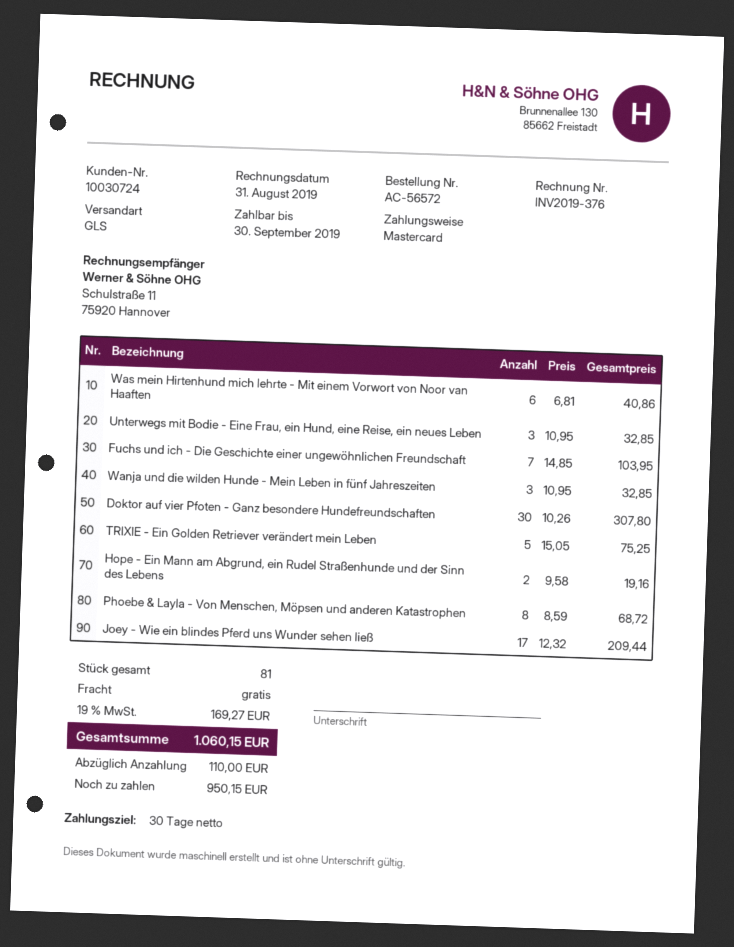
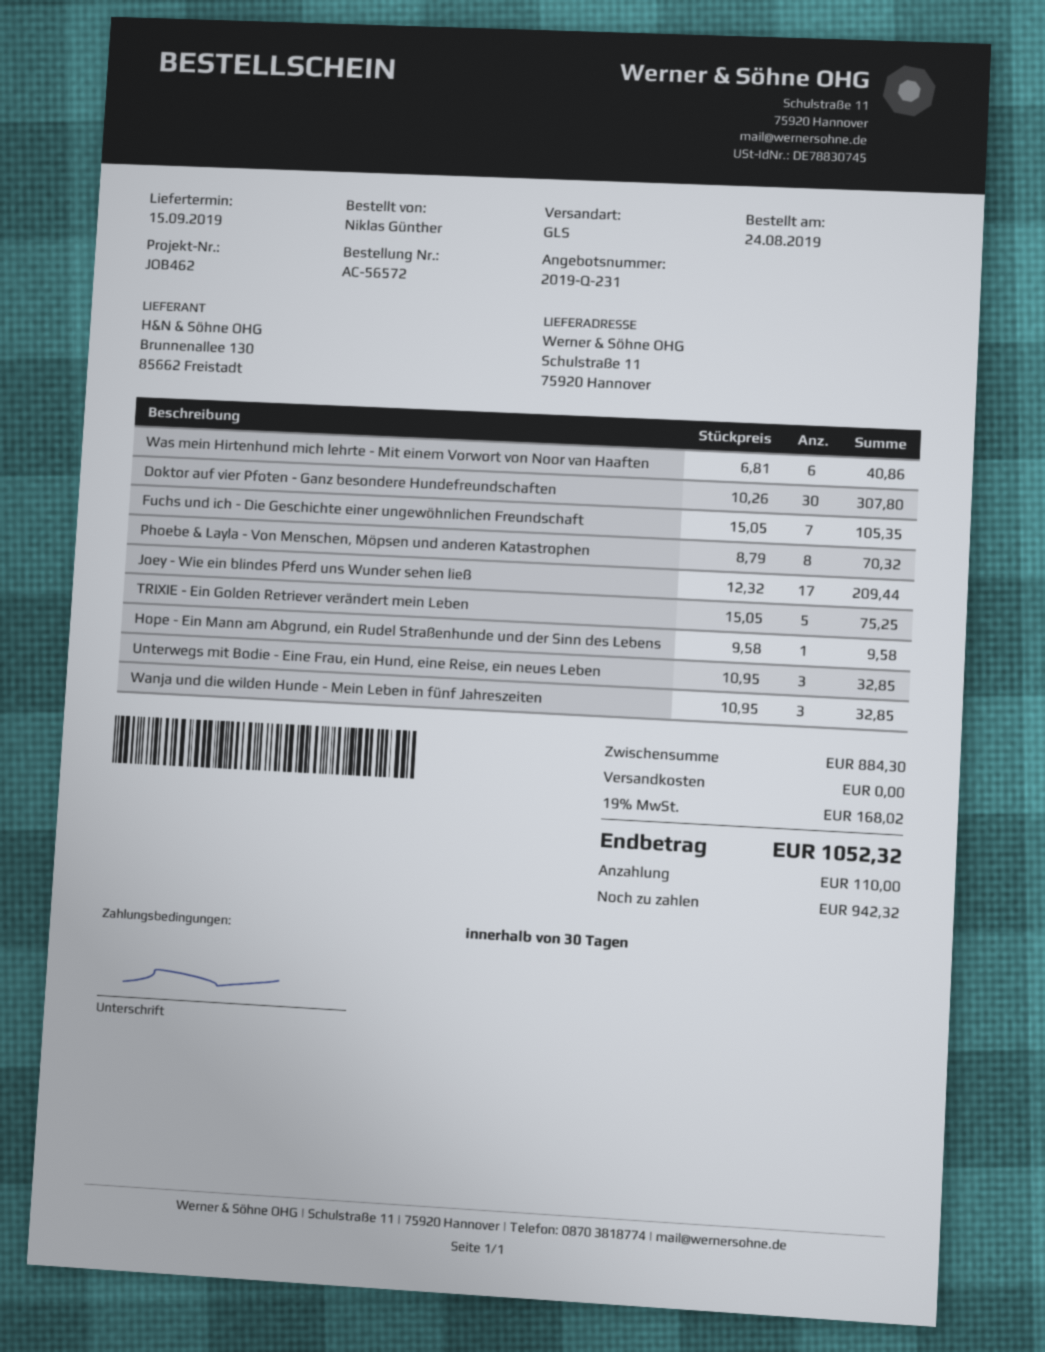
Fuchs und ich - Die Geschichte einer ungewöhnlichen Freundschaft: 7 x 14.85 = 103.95 -> 7 x 15.05 = 105.35
Hope - Ein Mann am Abgrund, ein Rudel Straßenhunde und der Sinn des Lebens: 2 x 9.58 = 19.16 -> 1 x 9.58 = 9.58
Phoebe & Layla - Von Menschen, Möpsen und anderen Katastrophen: 8 x 8.59 = 68.72 -> 8 x 8.79 = 70.32
tax: 19% = 169.27 -> 19% = 168.02
total: 1060.15 -> 1052.32
balance: 950.15 -> 942.32

